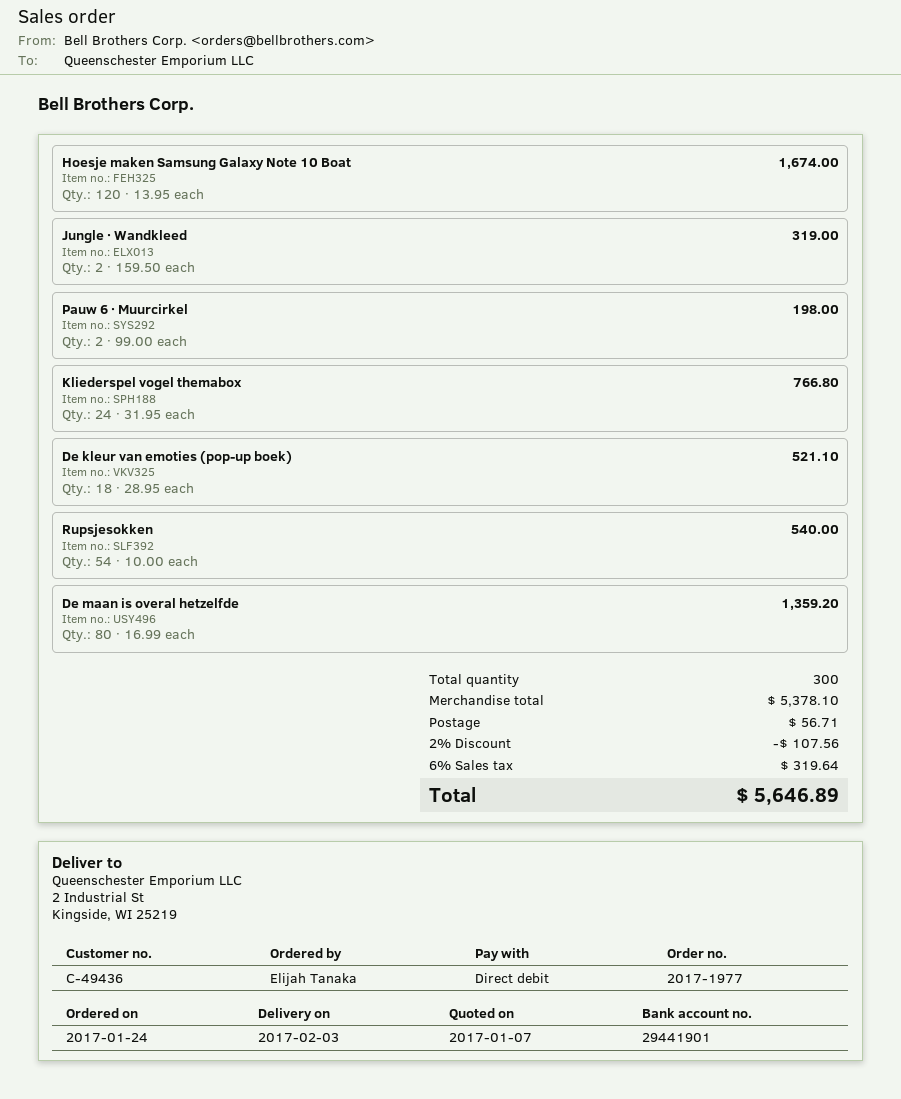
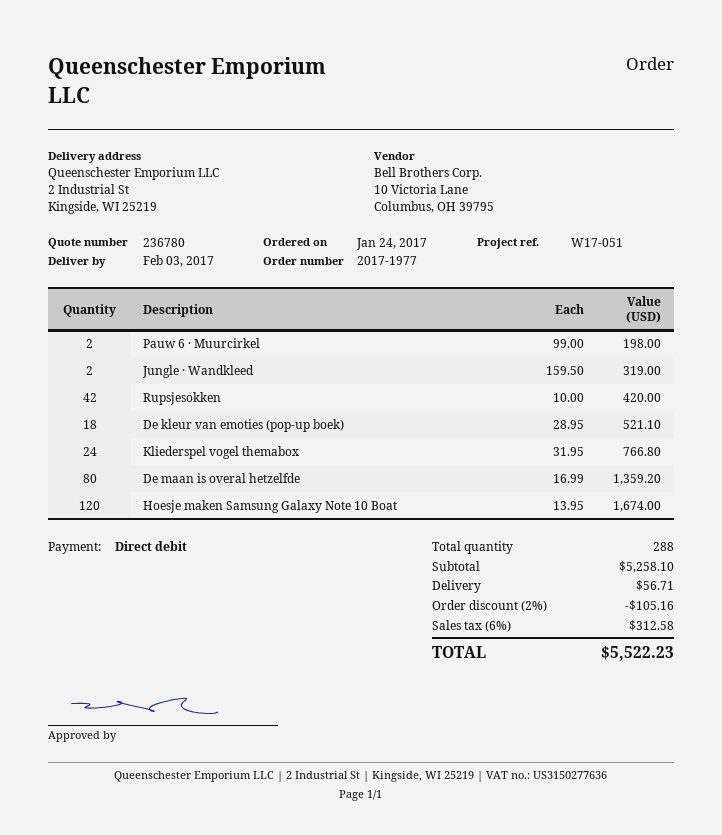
Rupsjesokken: 54 x 10.00 = 540.00 -> 42 x 10.00 = 420.00
total quantity: 300 -> 288
subtotal: 5378.10 -> 5258.10
discount: 2% = 107.56 -> 2% = 105.16
tax: 6% = 319.64 -> 6% = 312.58
total: 5646.89 -> 5522.23

